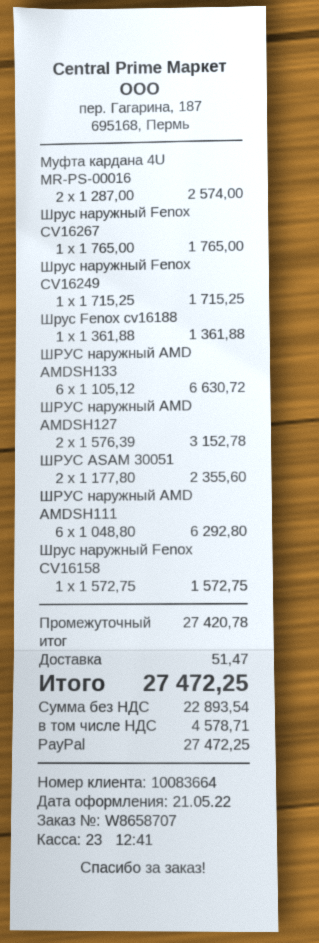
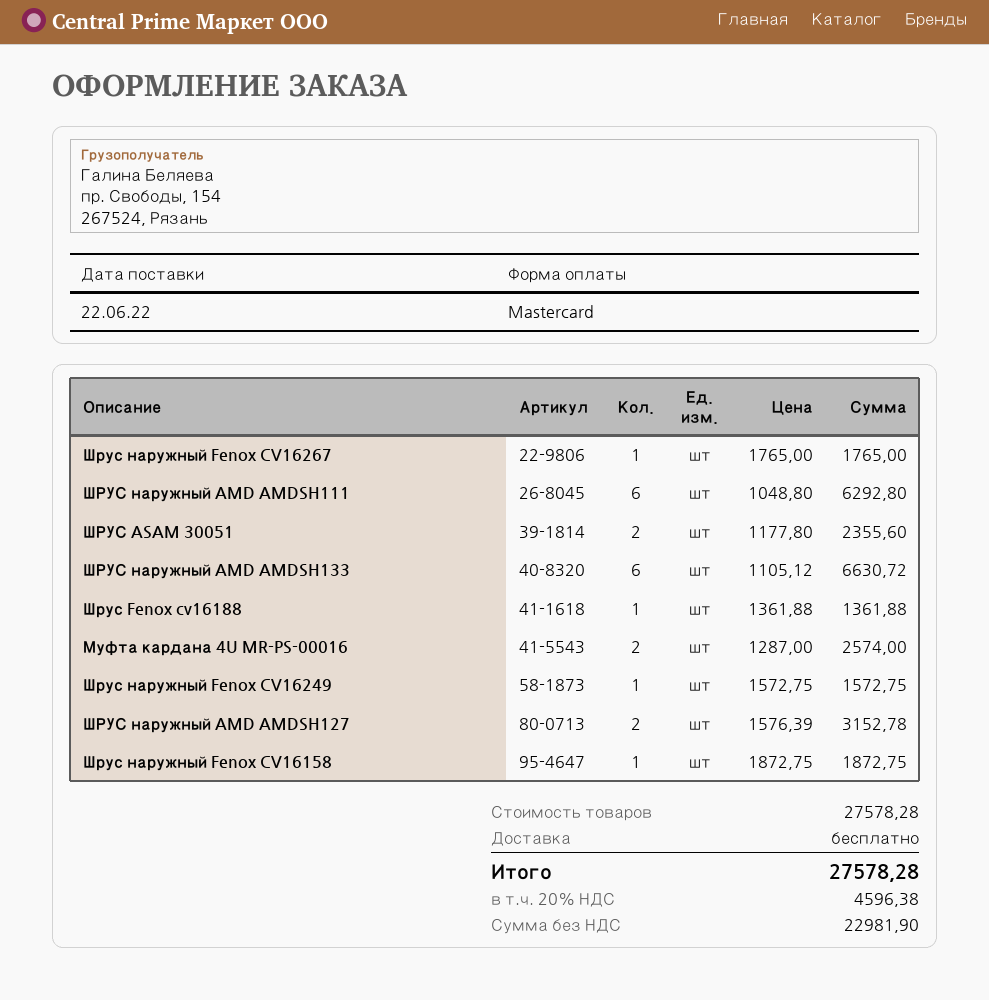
payment method: PayPal -> Mastercard
Шрус наружный Fenox CV16249: 1 x 1715.25 = 1715.25 -> 1 x 1572.75 = 1572.75
Шрус наружный Fenox CV16158: 1 x 1572.75 = 1572.75 -> 1 x 1872.75 = 1872.75
subtotal: 27420.78 -> 27578.28
shipping: 51.47 -> 0.00
net: 22893.54 -> 22981.90
tax: 4578.71 -> 4596.38
total: 27472.25 -> 27578.28

